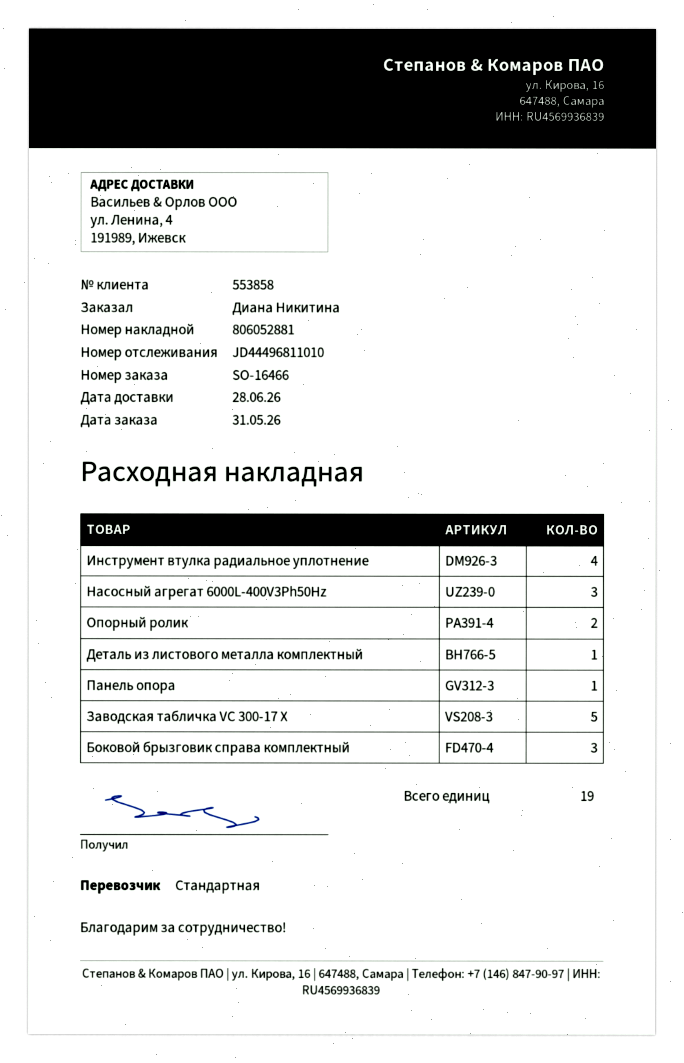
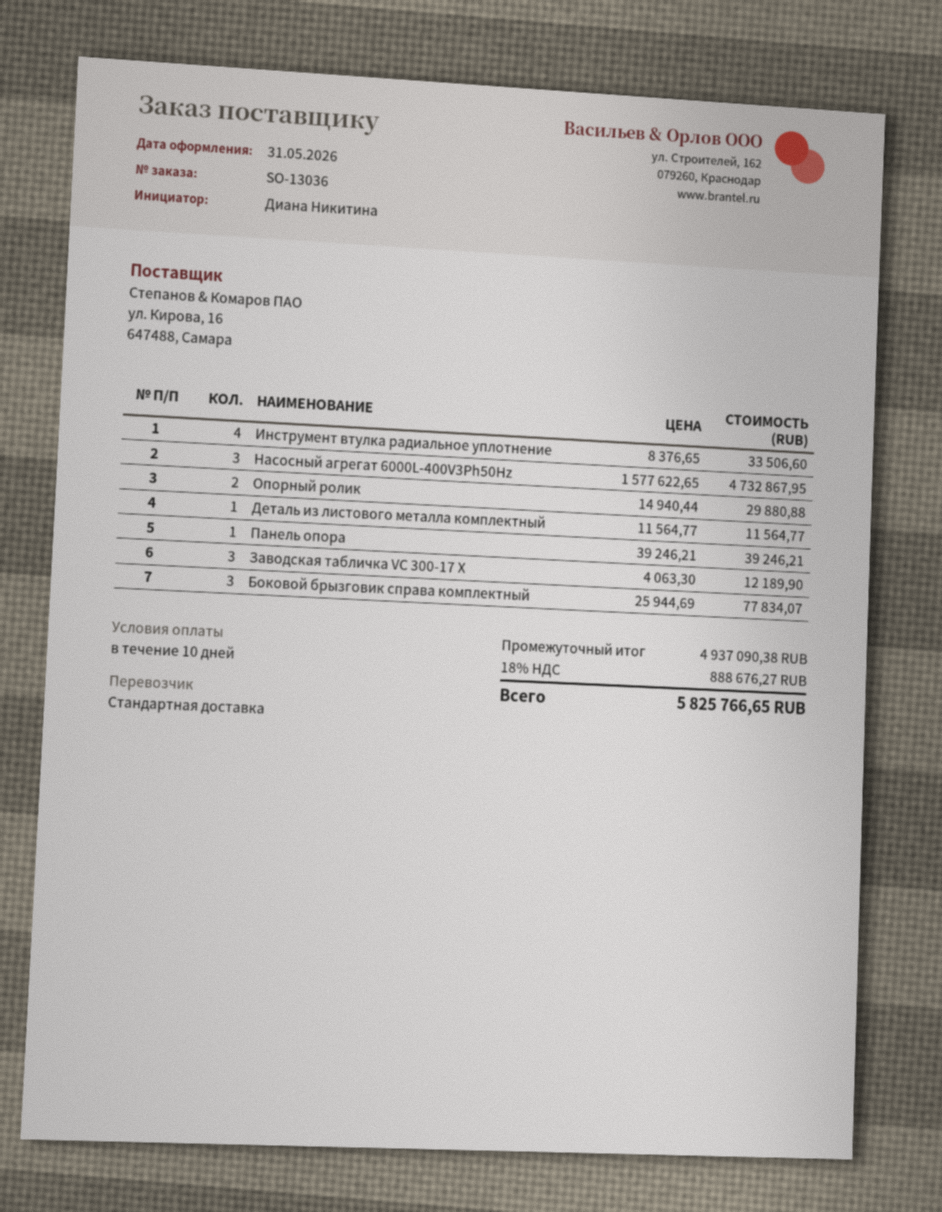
order number: SO-16466 -> SO-13036
Заводская табличка VC 300-17 X: 5 -> 3

